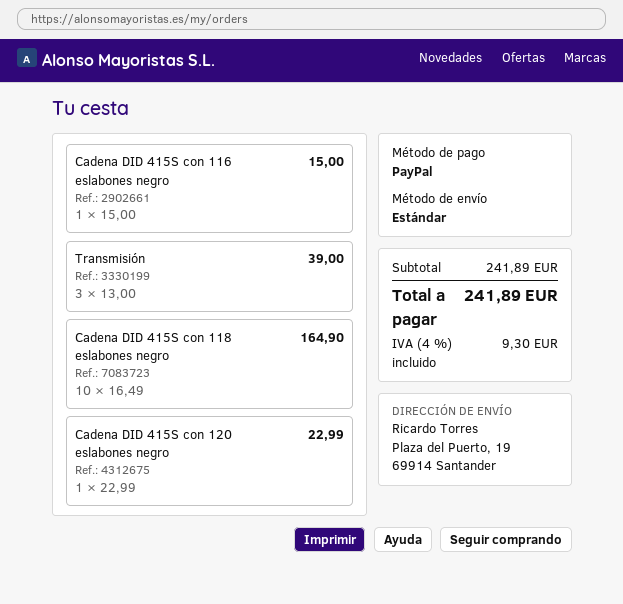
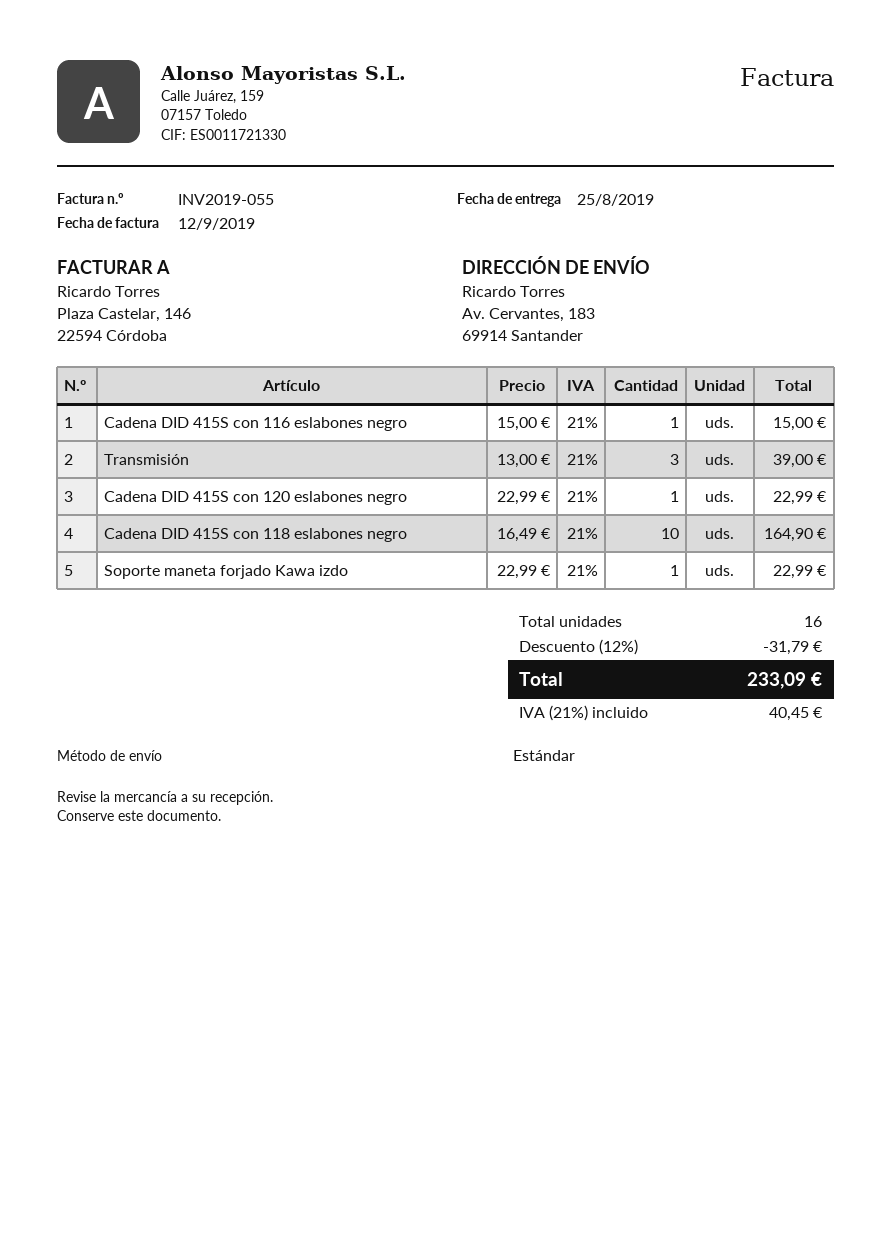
ship to: Plaza del Puerto, 19, 69914 Santander -> Av. Cervantes, 183, 69914 Santander
Soporte maneta forjado Kawa izdo: none -> 1 x 22.99 = 22.99
discount: none -> 12% = 31.79
tax: 4% = 9.30 -> 21% = 40.45
total: 241.89 -> 233.09

